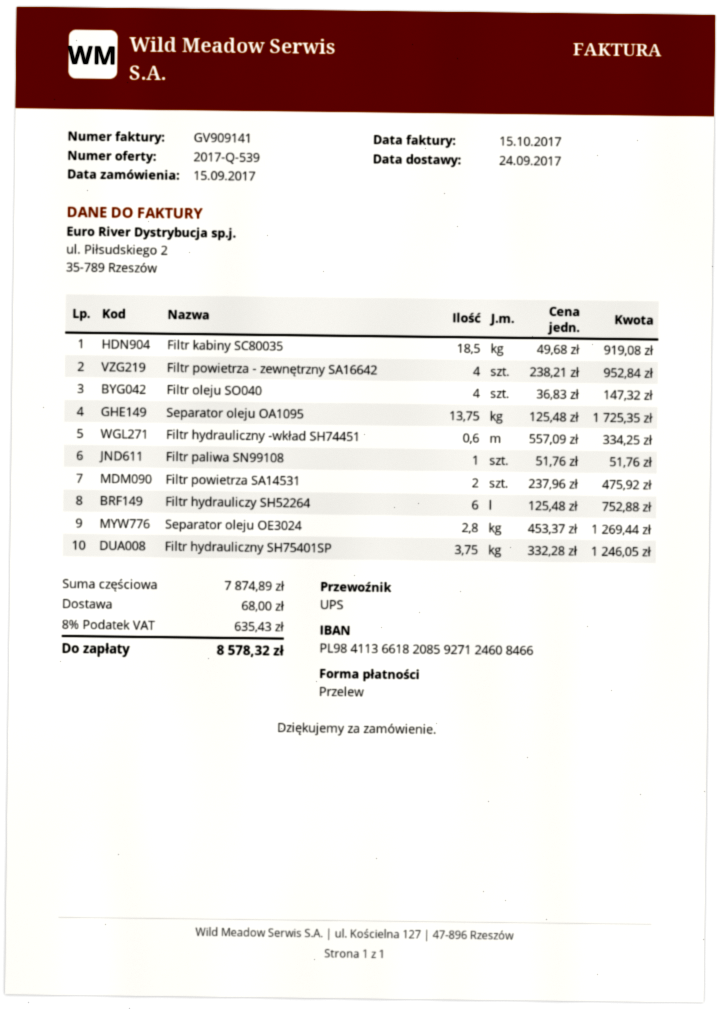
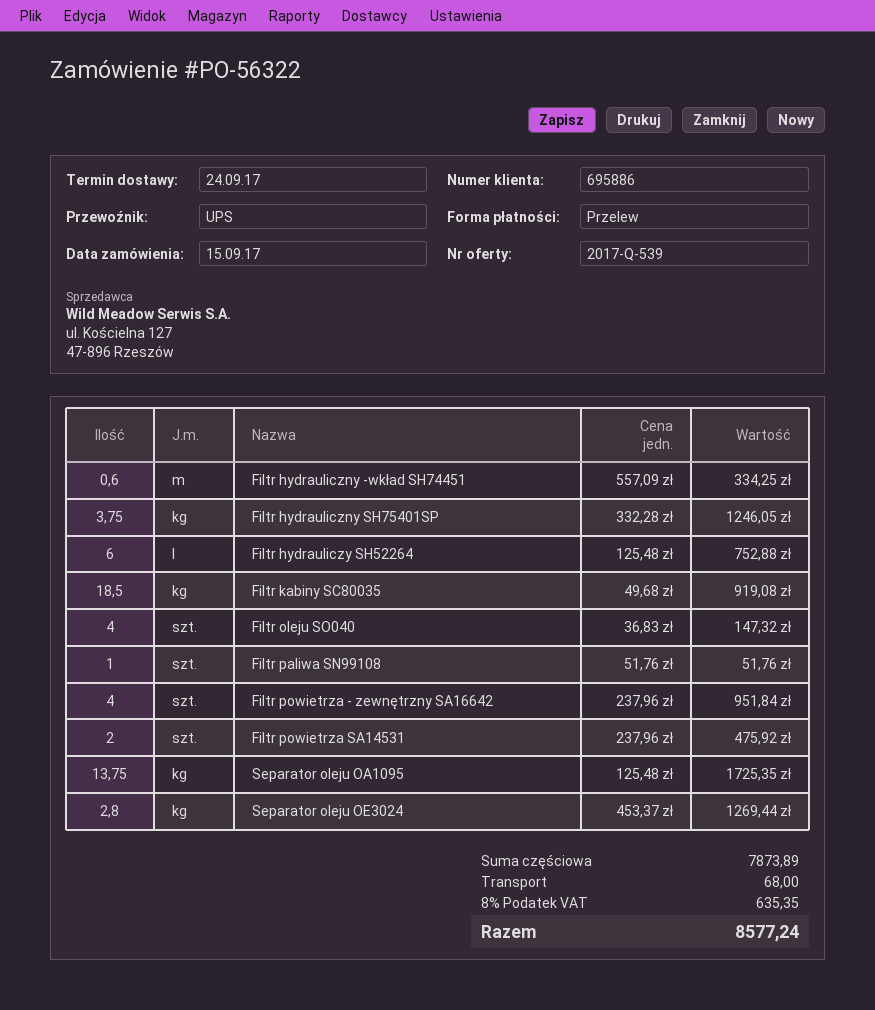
Filtr powietrza - zewnętrzny SA16642: 4 x 238.21 = 952.84 -> 4 x 237.96 = 951.84
subtotal: 7874.89 -> 7873.89
tax: 8% = 635.43 -> 8% = 635.35
total: 8578.32 -> 8577.24

